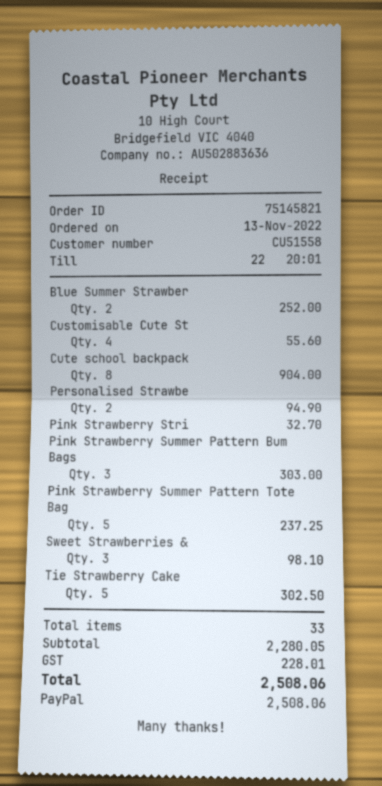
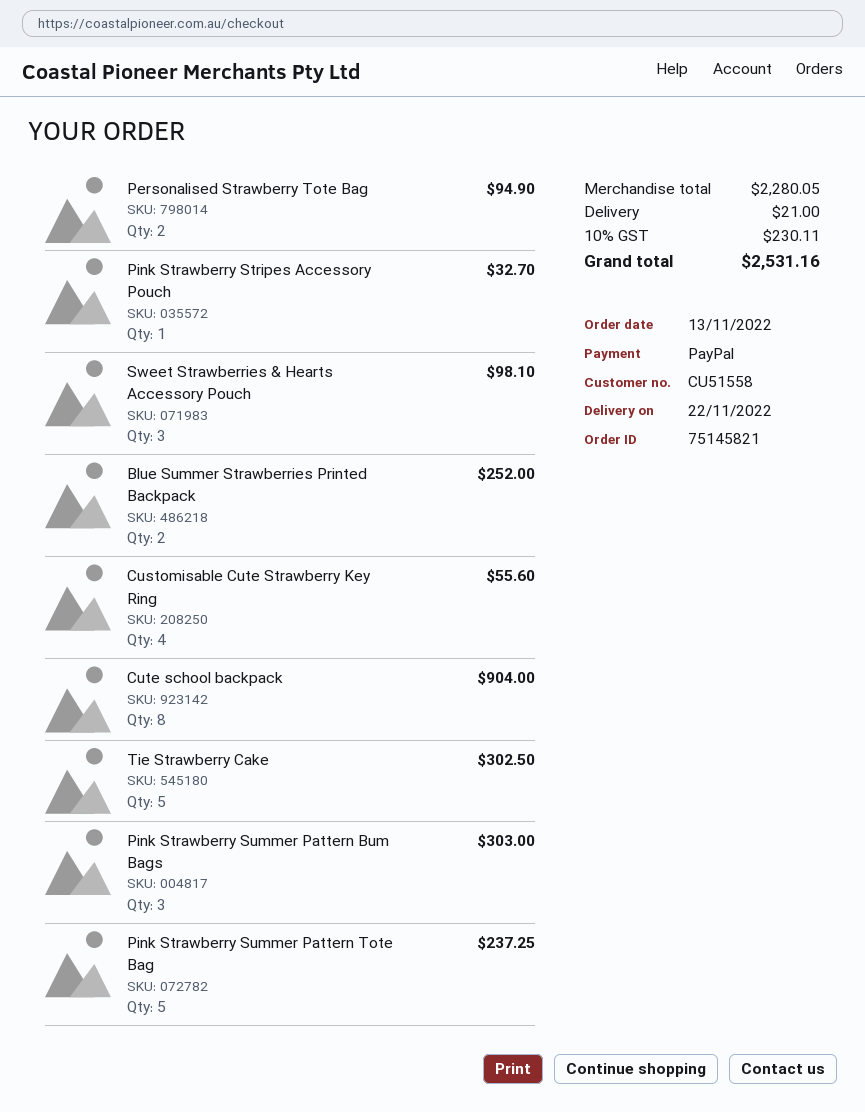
shipping: none -> 21.00
tax: 228.01 -> 230.11
total: 2508.06 -> 2531.16

